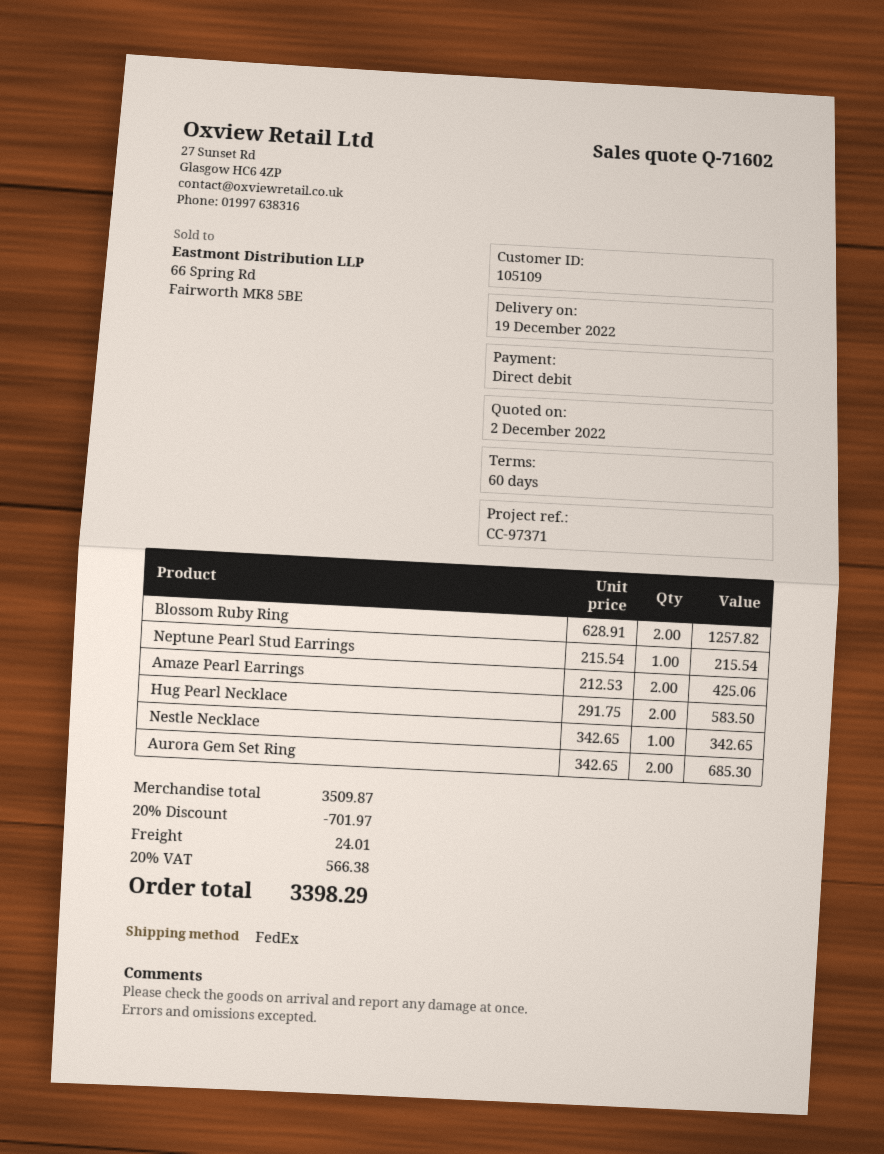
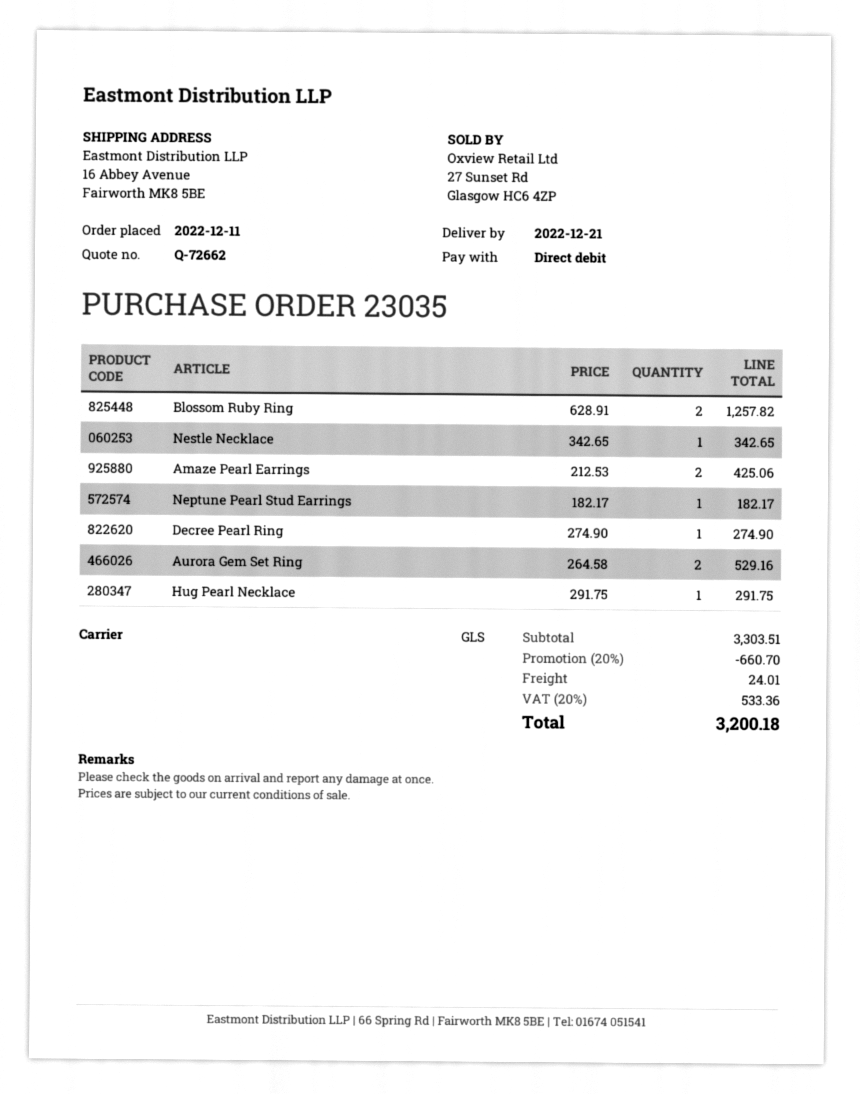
quote number: Q-71602 -> Q-72662
delivery date: 2022-12-19 -> 2022-12-21
shipping method: FedEx -> GLS
Neptune Pearl Stud Earrings: 1 x 215.54 = 215.54 -> 1 x 182.17 = 182.17
Hug Pearl Necklace: 2 x 291.75 = 583.50 -> 1 x 291.75 = 291.75
Aurora Gem Set Ring: 2 x 342.65 = 685.30 -> 2 x 264.58 = 529.16
Decree Pearl Ring: none -> 1 x 274.90 = 274.90
subtotal: 3509.87 -> 3303.51
discount: 20% = 701.97 -> 20% = 660.70
tax: 20% = 566.38 -> 20% = 533.36
total: 3398.29 -> 3200.18

